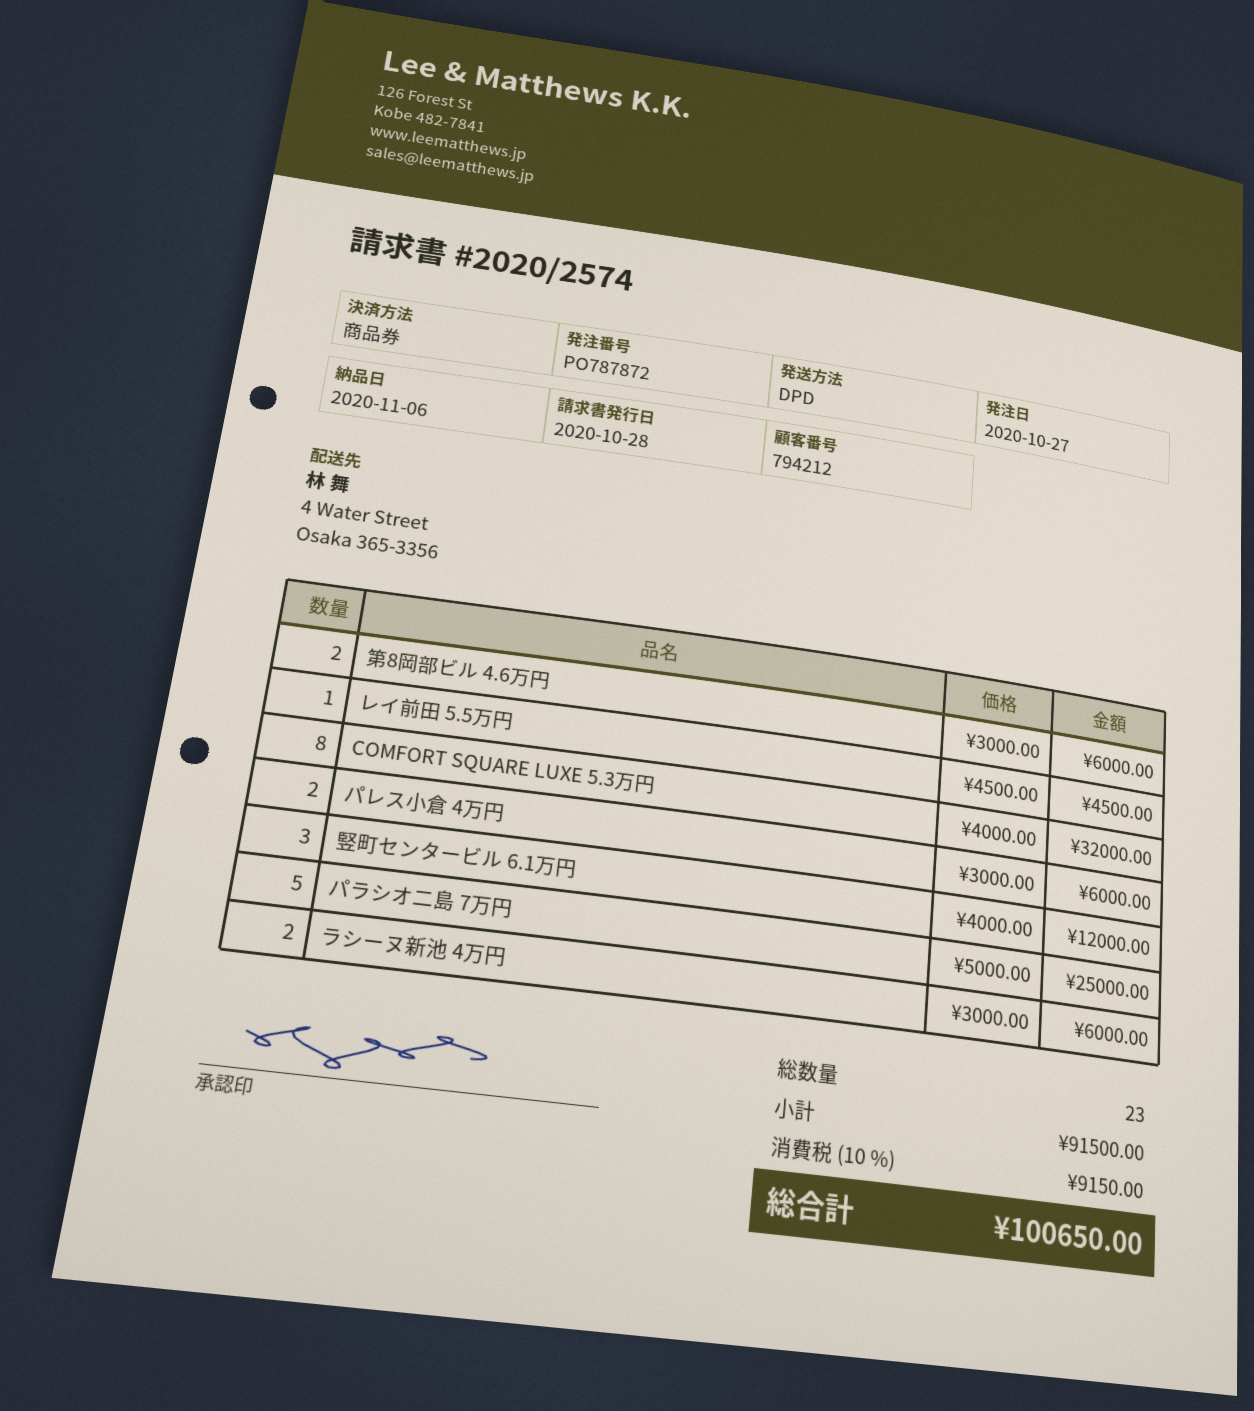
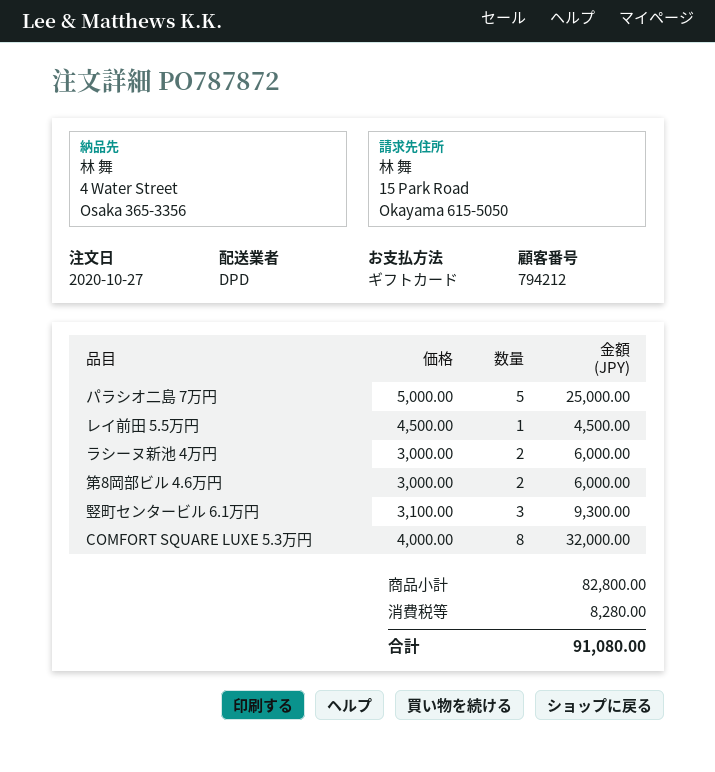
パレス小倉 4万円: 2 x 3000.00 = 6000.00 -> none
竪町センタービル 6.1万円: 3 x 4000.00 = 12000.00 -> 3 x 3100.00 = 9300.00
subtotal: 91500.00 -> 82800.00
tax: 9150.00 -> 8280.00
total: 100650.00 -> 91080.00

